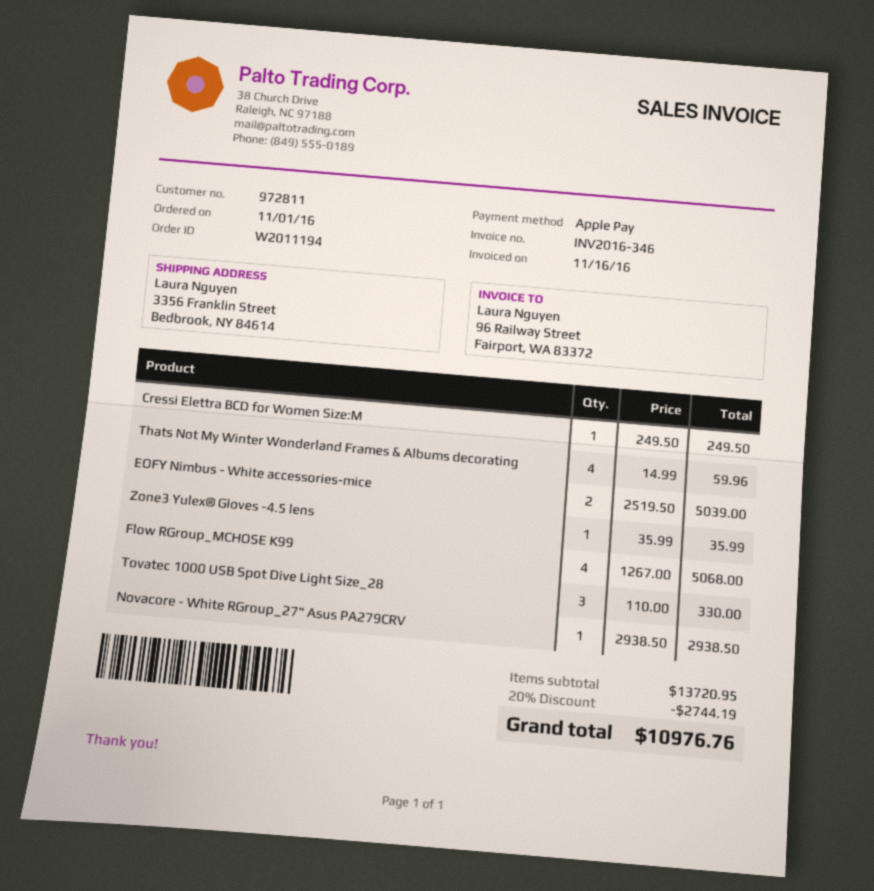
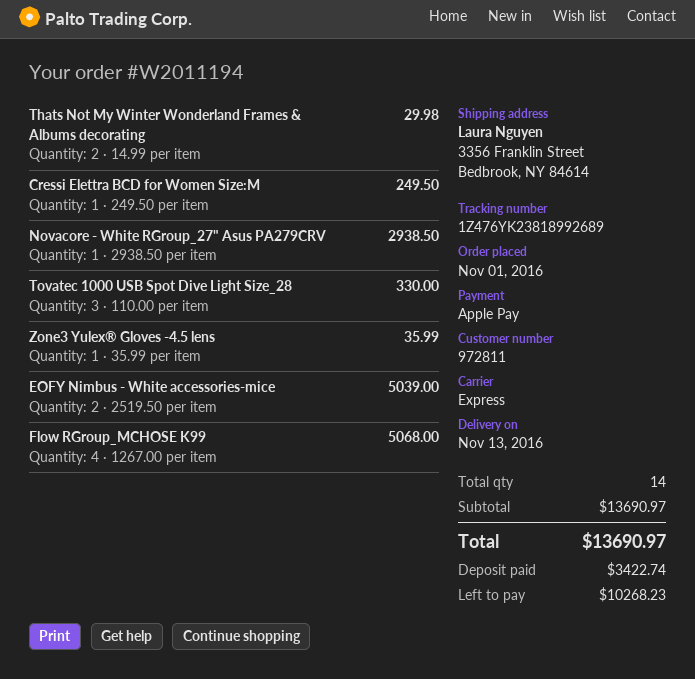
Thats Not My Winter Wonderland Frames & Albums decorating: 4 x 14.99 = 59.96 -> 2 x 14.99 = 29.98
subtotal: 13720.95 -> 13690.97
discount: 20% = 2744.19 -> none
total: 10976.76 -> 13690.97

